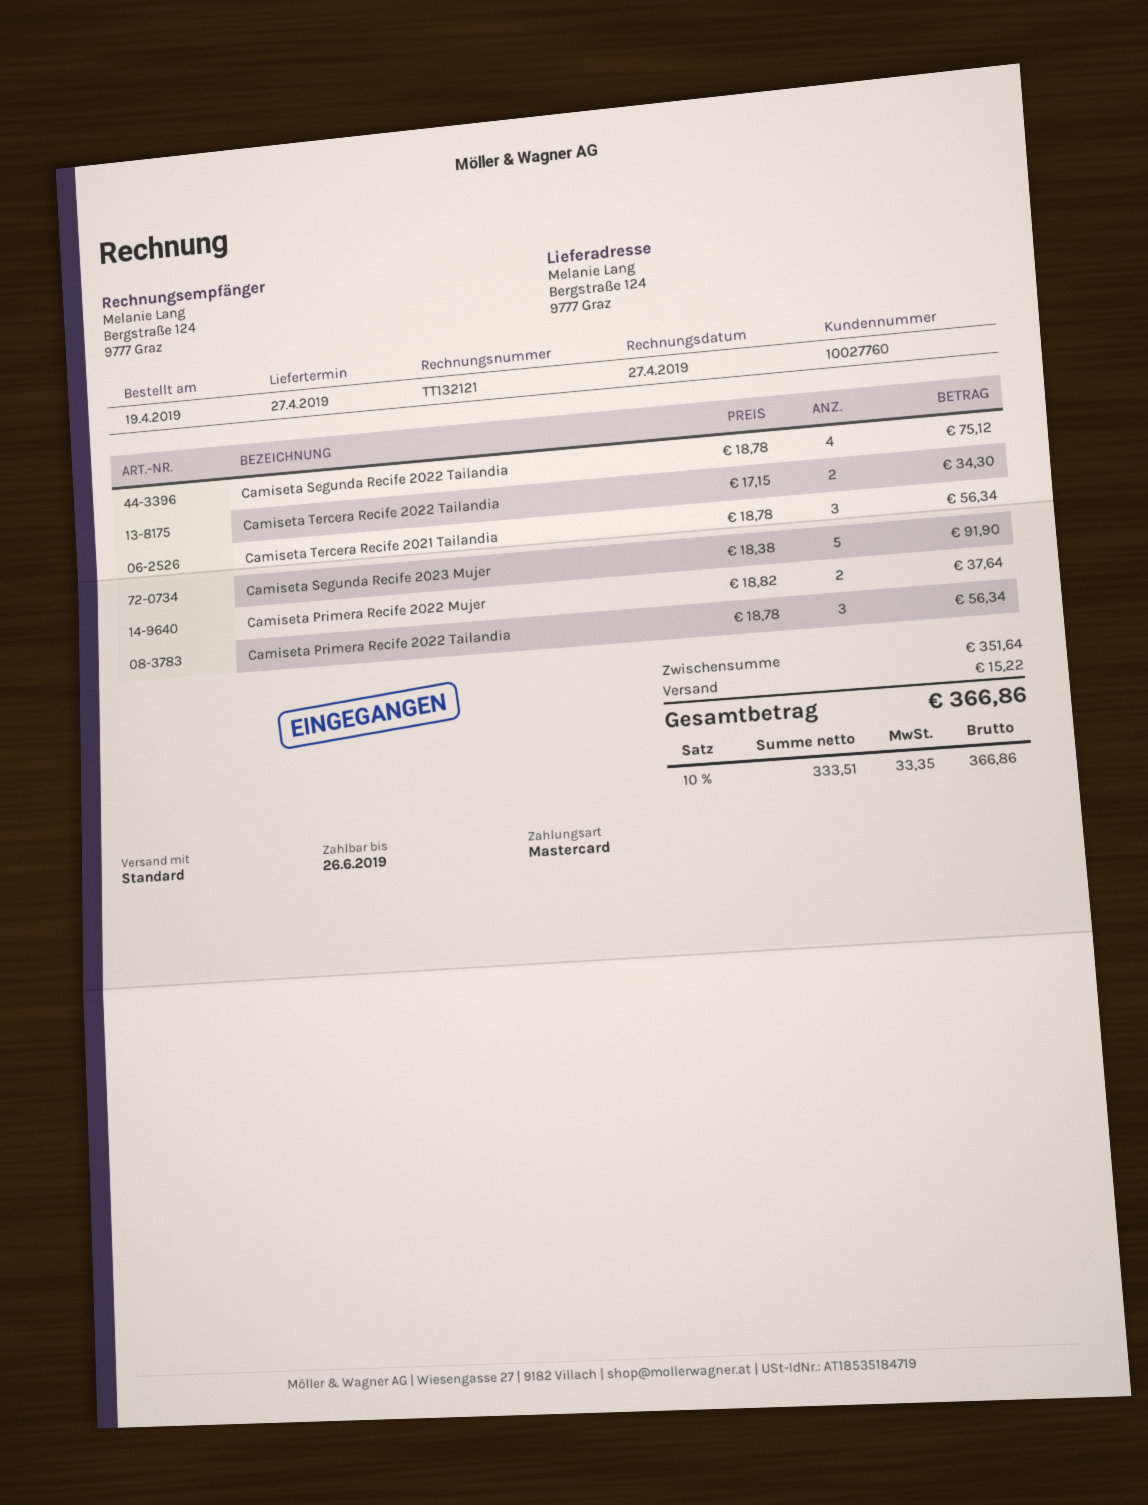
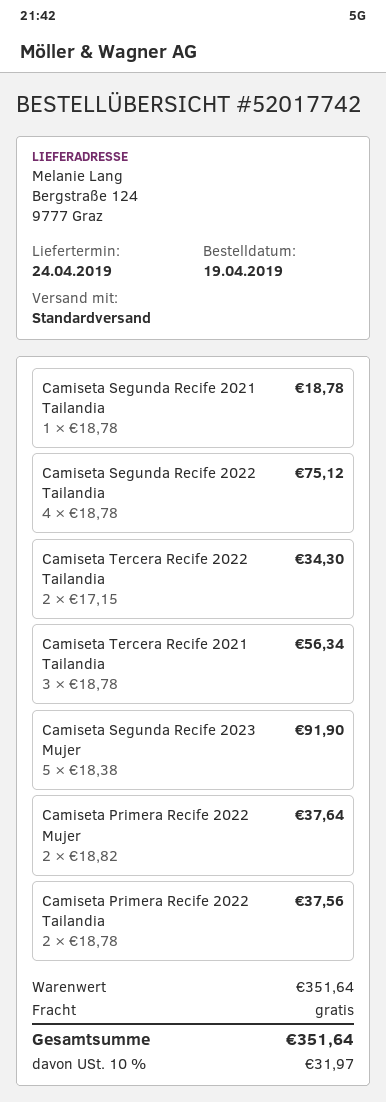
delivery date: 2019-04-27 -> 2019-04-24
Camiseta Primera Recife 2022 Tailandia: 3 x 18.78 = 56.34 -> 2 x 18.78 = 37.56
Camiseta Segunda Recife 2021 Tailandia: none -> 1 x 18.78 = 18.78
shipping: 15.22 -> 0.00
tax: 10% = 33.35 -> 10% = 31.97
total: 366.86 -> 351.64

